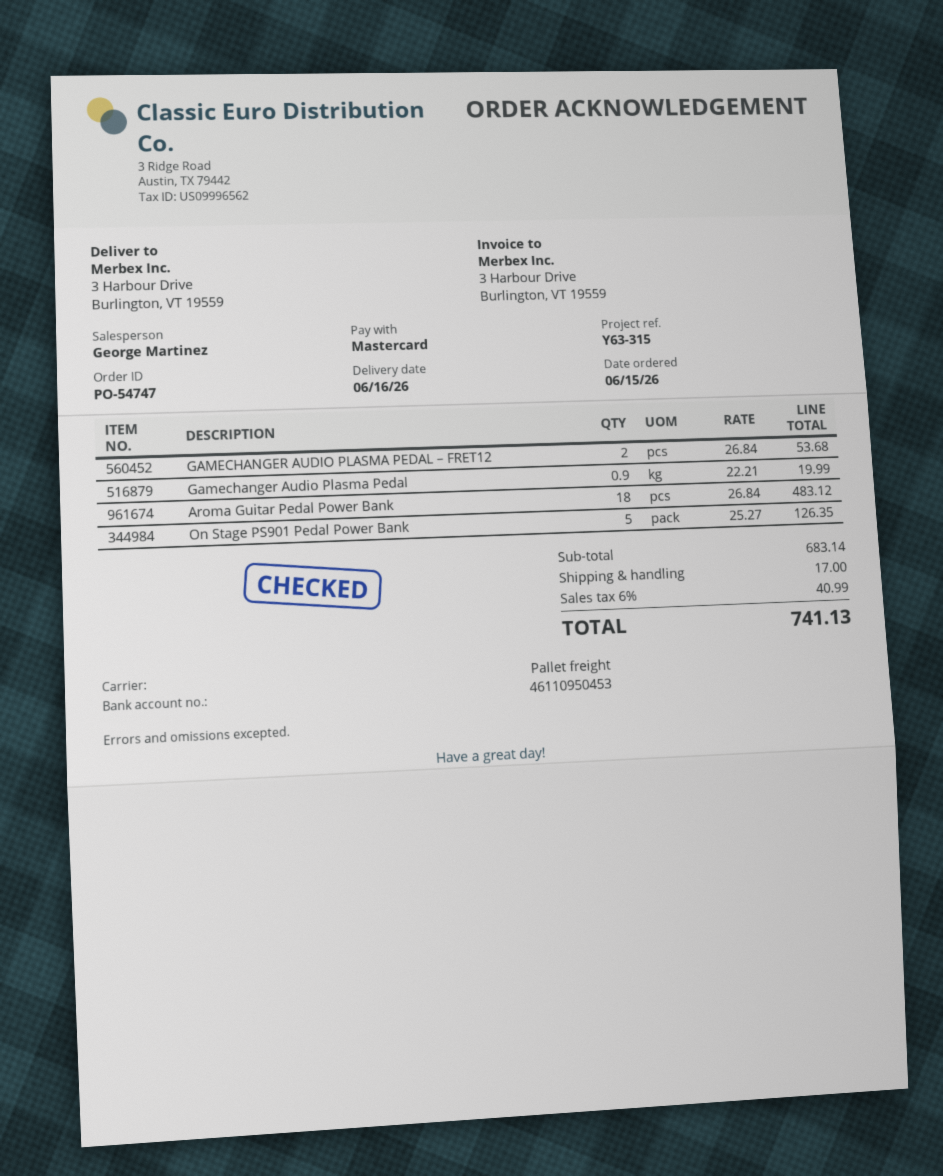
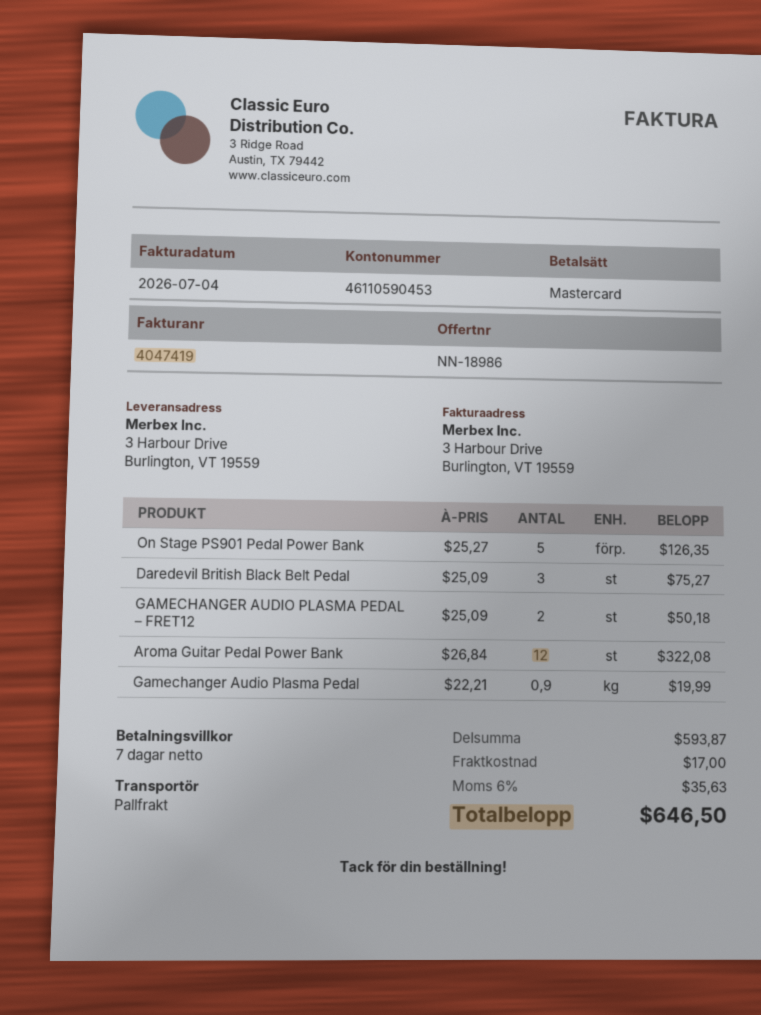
bank account: 46110950453 -> 46110590453
GAMECHANGER AUDIO PLASMA PEDAL – FRET12: 2 x 26.84 = 53.68 -> 2 x 25.09 = 50.18
Aroma Guitar Pedal Power Bank: 18 x 26.84 = 483.12 -> 12 x 26.84 = 322.08
Daredevil British Black Belt Pedal: none -> 3 x 25.09 = 75.27
subtotal: 683.14 -> 593.87
tax: 6% = 40.99 -> 6% = 35.63
total: 741.13 -> 646.50

